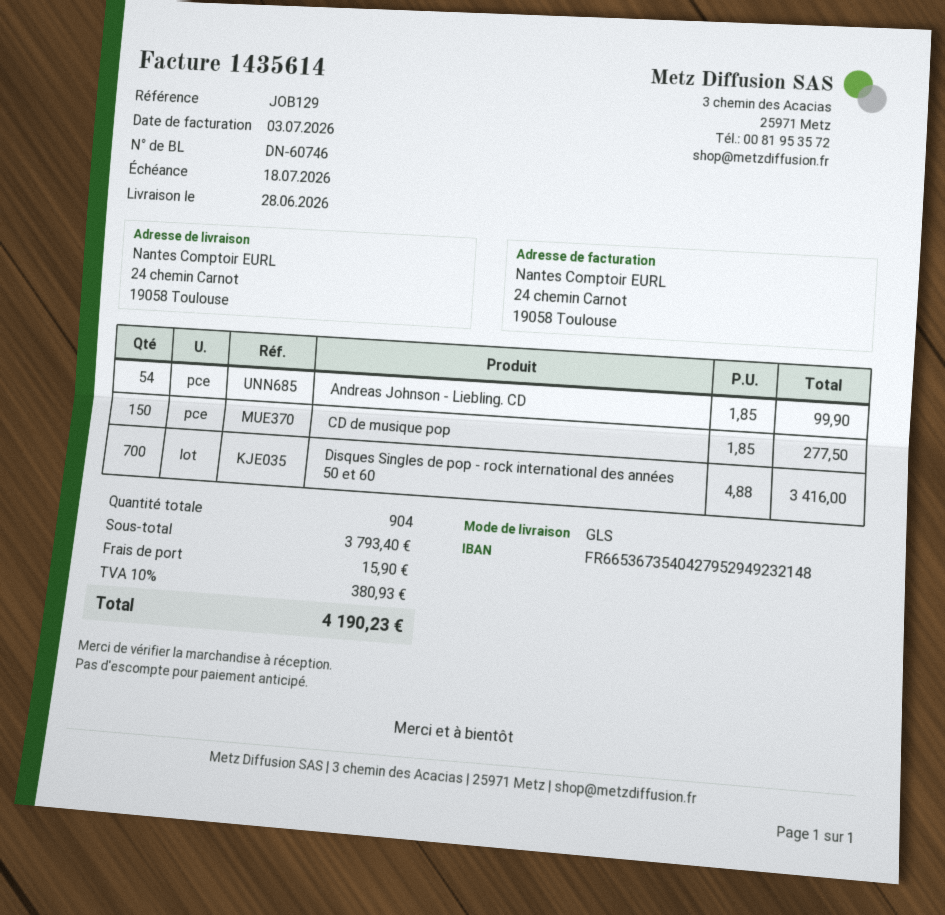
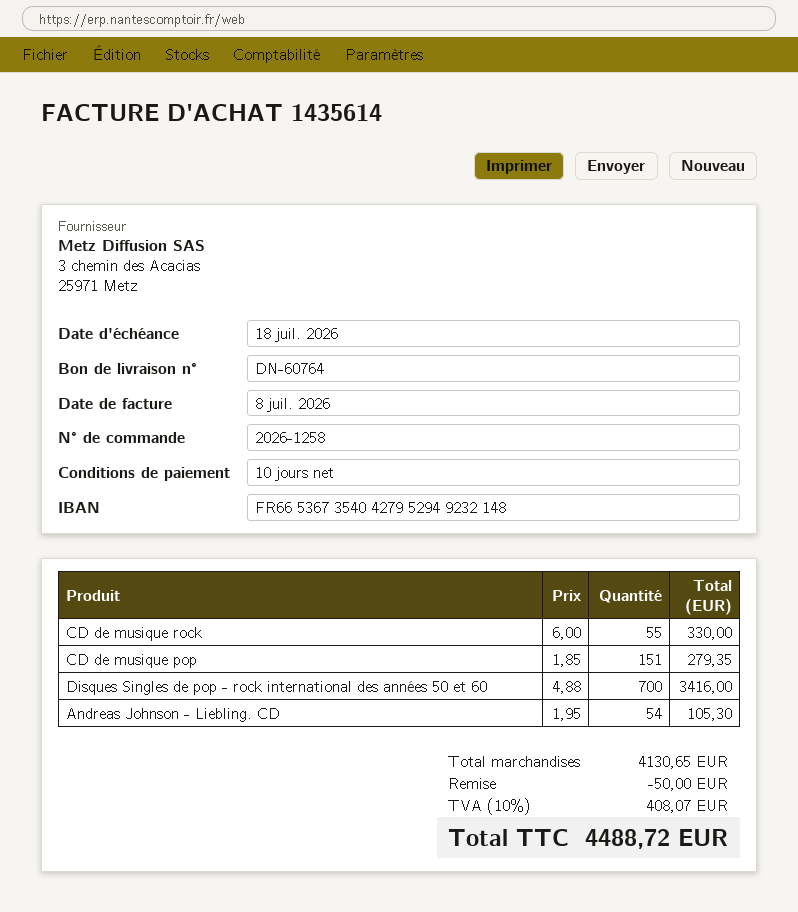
delivery note number: DN-60746 -> DN-60764
invoice date: 2026-07-03 -> 2026-07-08
Andreas Johnson - Liebling. CD: 54 x 1.85 = 99.90 -> 54 x 1.95 = 105.30
CD de musique pop: 150 x 1.85 = 277.50 -> 151 x 1.85 = 279.35
CD de musique rock: none -> 55 x 6.00 = 330.00
subtotal: 3793.40 -> 4130.65
discount: none -> 50.00
shipping: 15.90 -> none
tax: 10% = 380.93 -> 10% = 408.07
total: 4190.23 -> 4488.72

